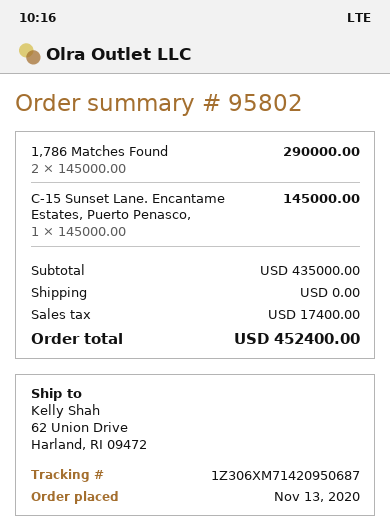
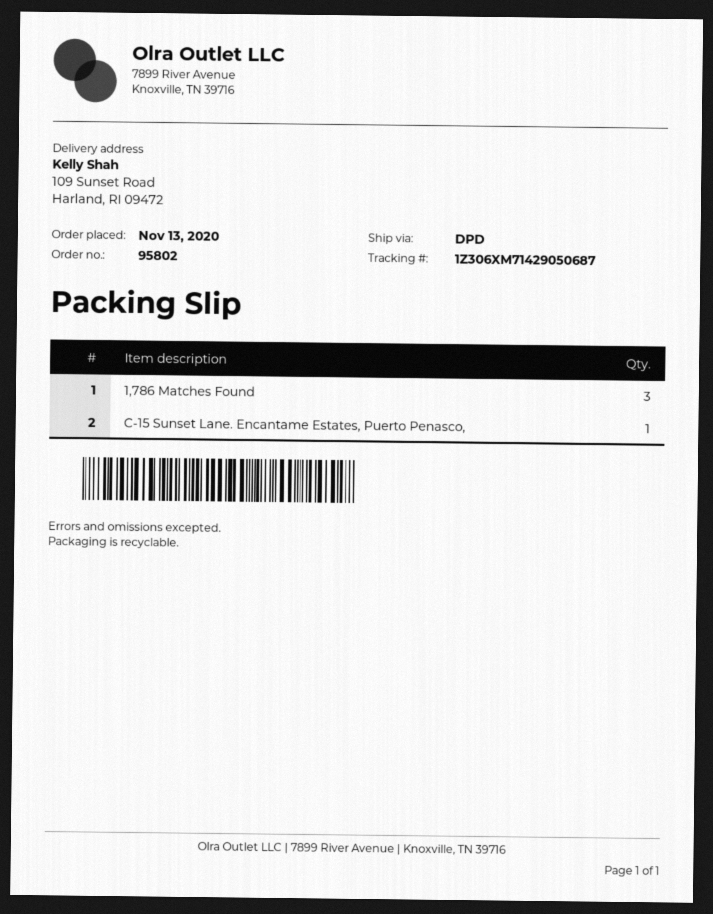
tracking number: 1Z306XM71420950687 -> 1Z306XM71429050687
ship to: 62 Union Drive, Harland, RI 09472 -> 109 Sunset Road, Harland, RI 09472
1,786 Matches Found: 2 -> 3

